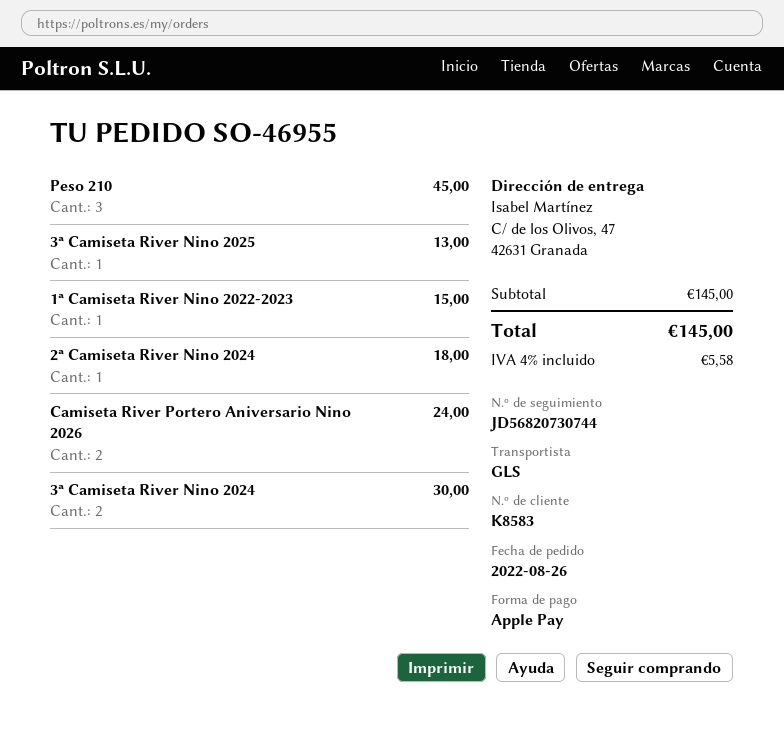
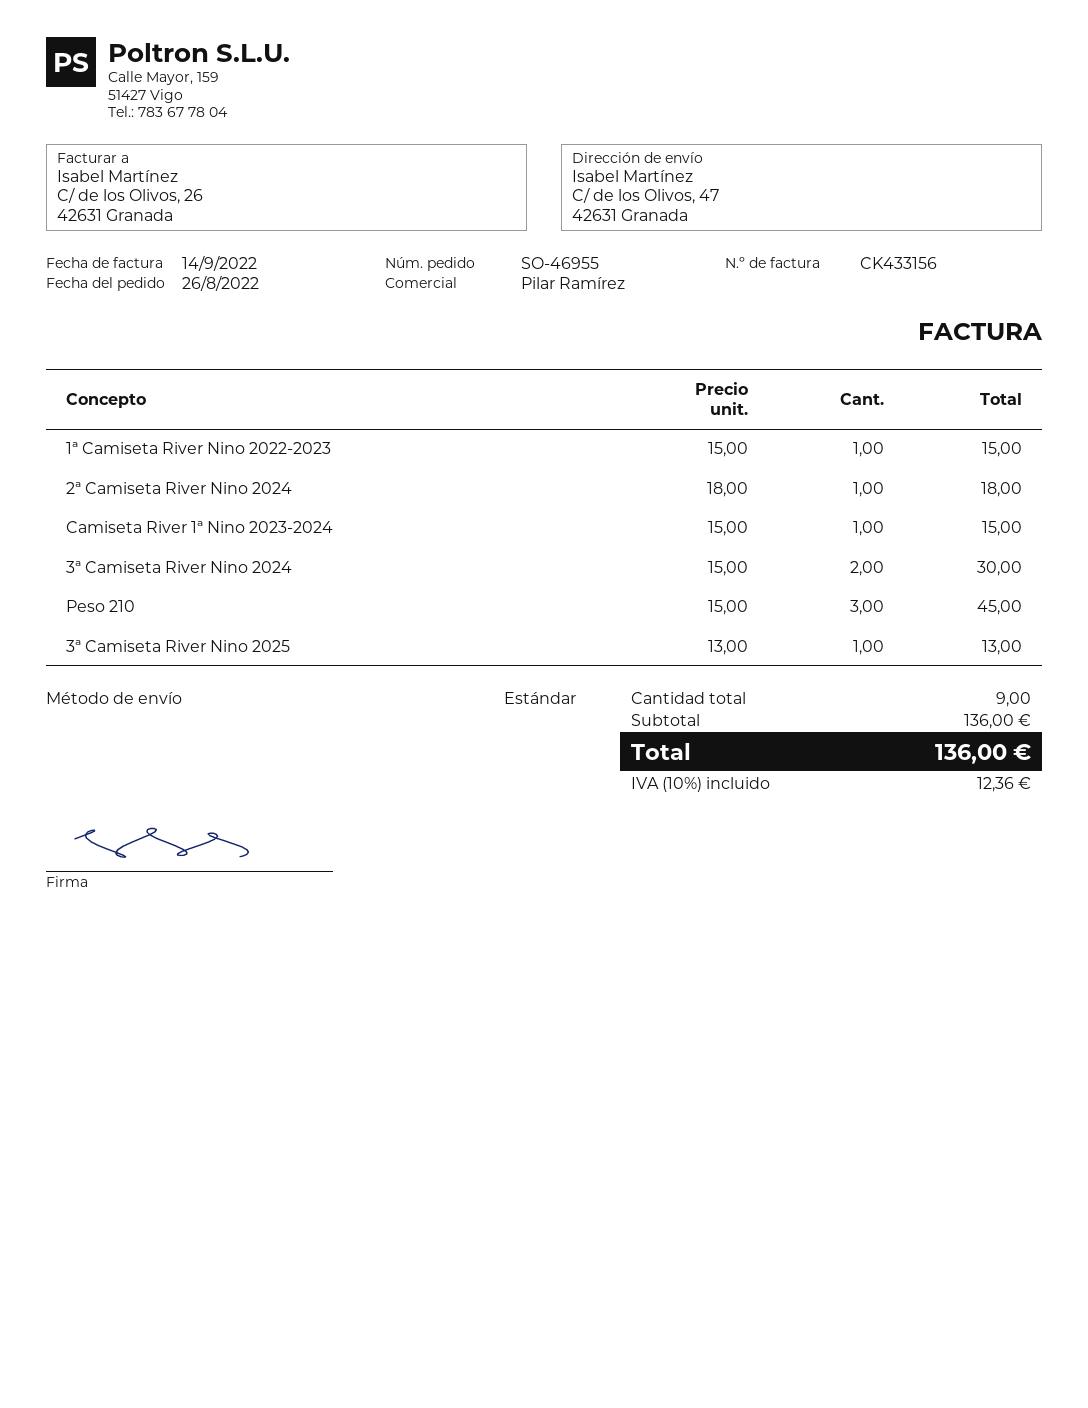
shipping method: GLS -> standard
Camiseta River Portero Aniversario Nino 2026: 2 for 24.00 -> none
Camiseta River 1ª Nino 2023-2024: none -> 1 for 15.00
subtotal: 145.00 -> 136.00
tax: 4% = 5.58 -> 10% = 12.36
total: 145.00 -> 136.00

